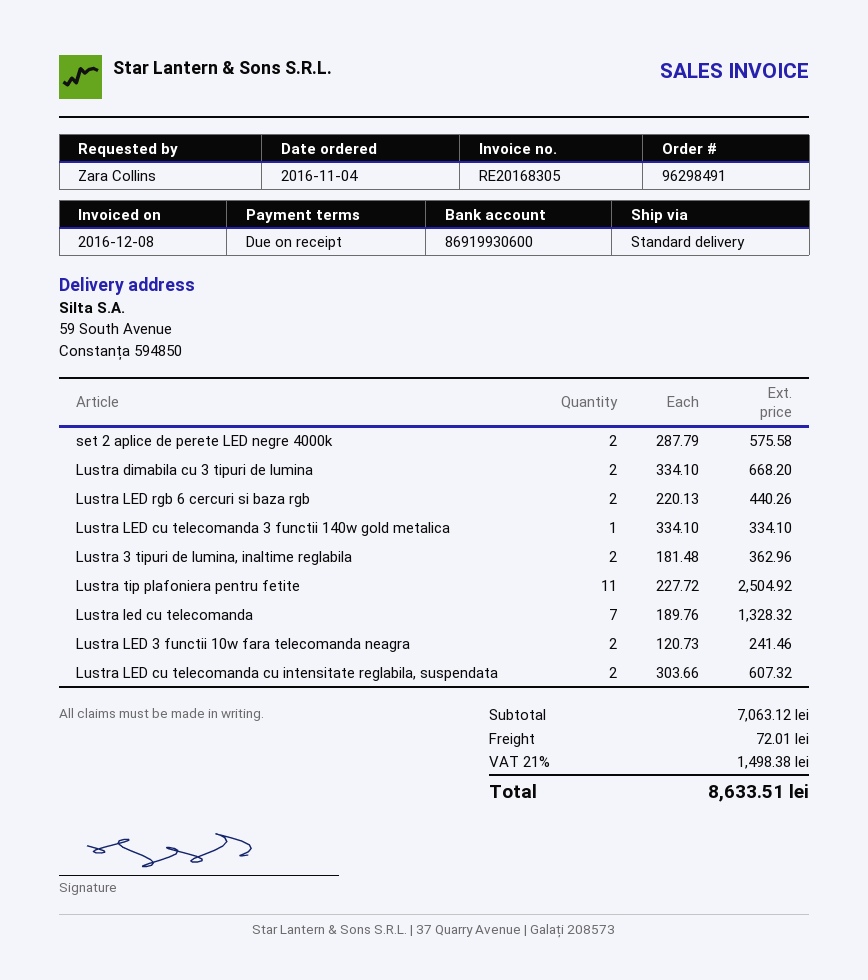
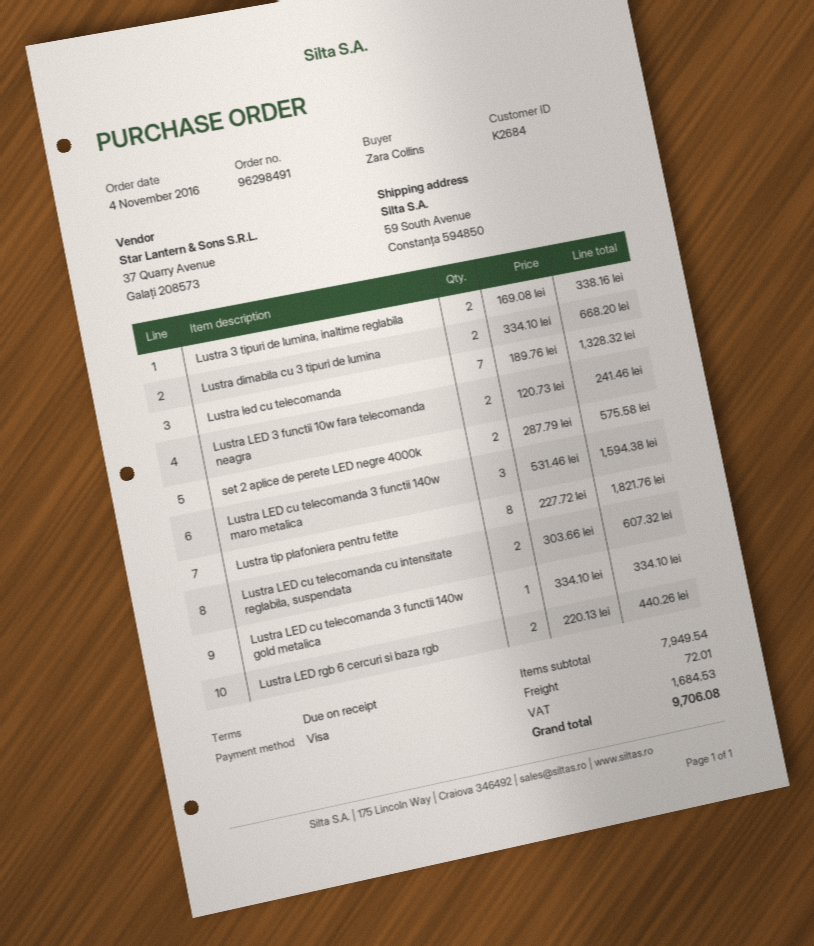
Lustra 3 tipuri de lumina, inaltime reglabila: 2 x 181.48 = 362.96 -> 2 x 169.08 = 338.16
Lustra tip plafoniera pentru fetite: 11 x 227.72 = 2504.92 -> 8 x 227.72 = 1821.76
Lustra LED cu telecomanda 3 functii 140w maro metalica: none -> 3 x 531.46 = 1594.38
subtotal: 7063.12 -> 7949.54
tax: 1498.38 -> 1684.53
total: 8633.51 -> 9706.08

